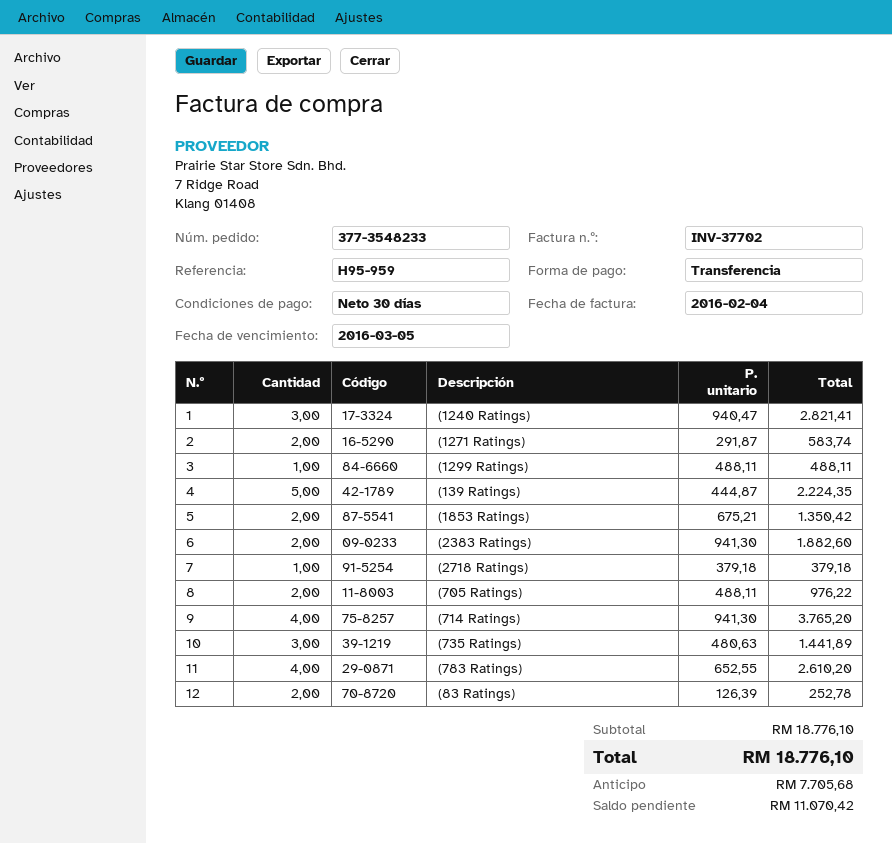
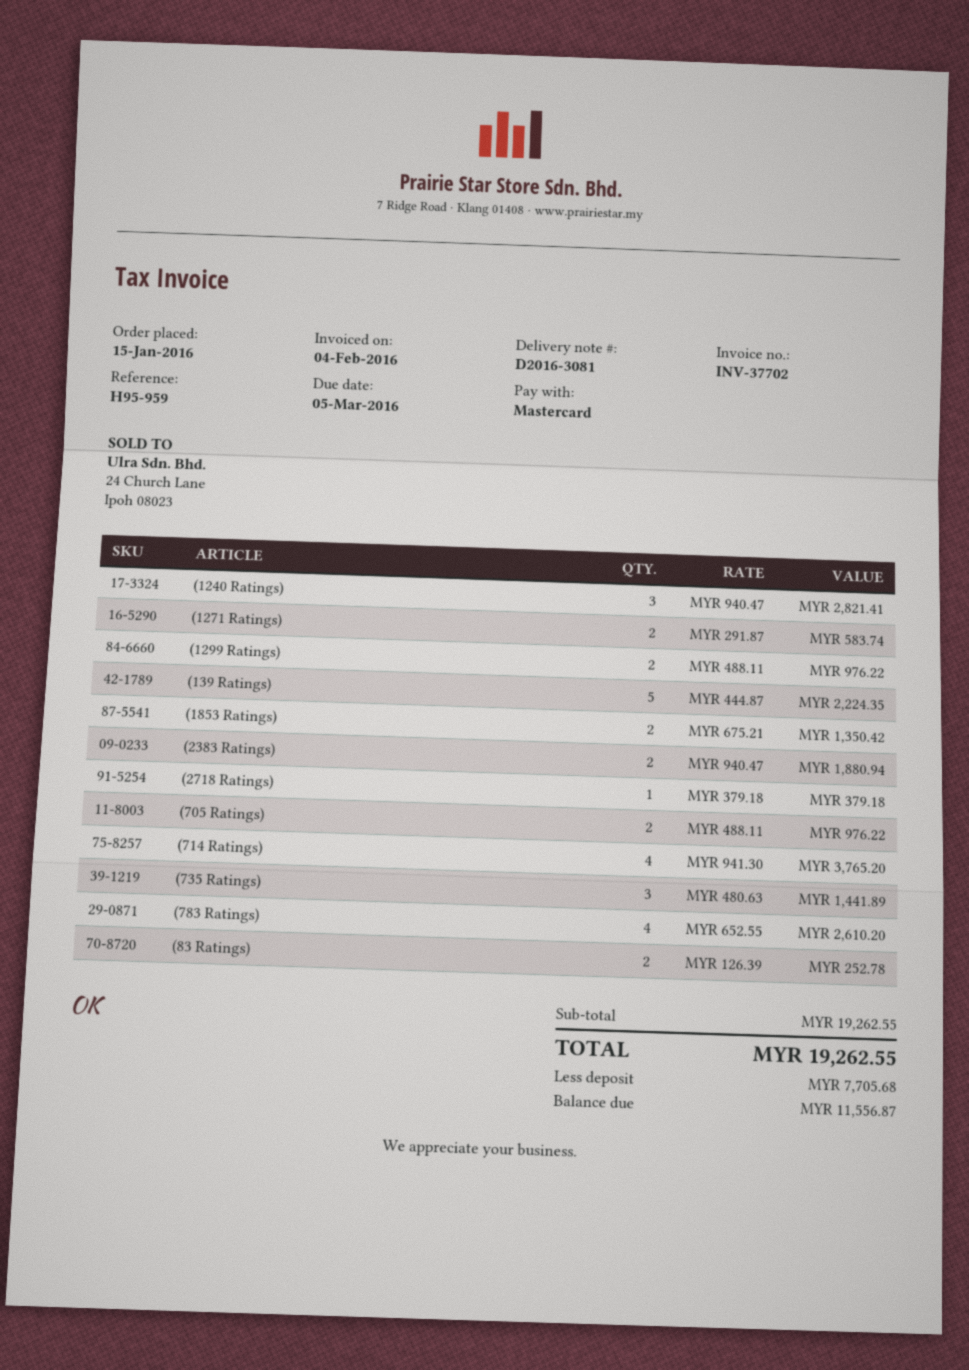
payment method: bank transfer -> Mastercard
(1299 Ratings): 1 x 488.11 = 488.11 -> 2 x 488.11 = 976.22
(2383 Ratings): 2 x 941.30 = 1882.60 -> 2 x 940.47 = 1880.94
subtotal: 18776.10 -> 19262.55
total: 18776.10 -> 19262.55
balance: 11070.42 -> 11556.87

